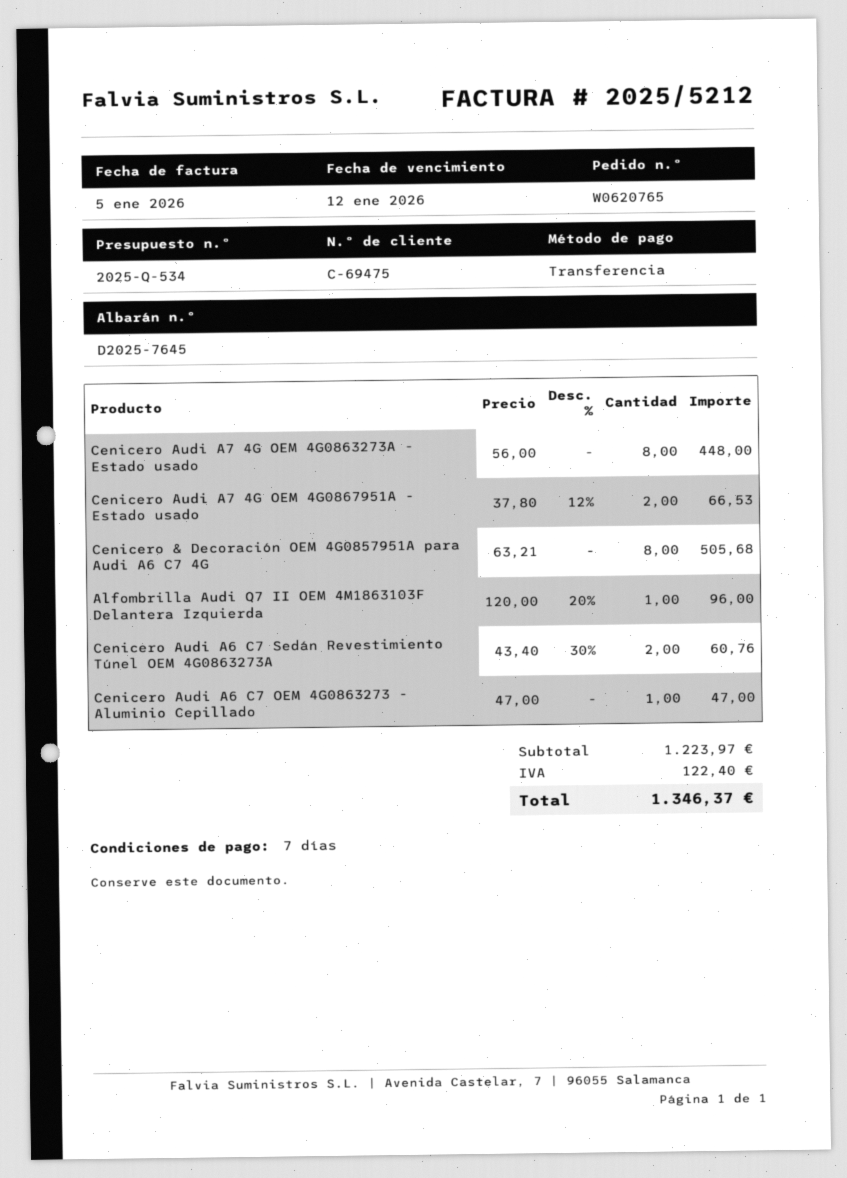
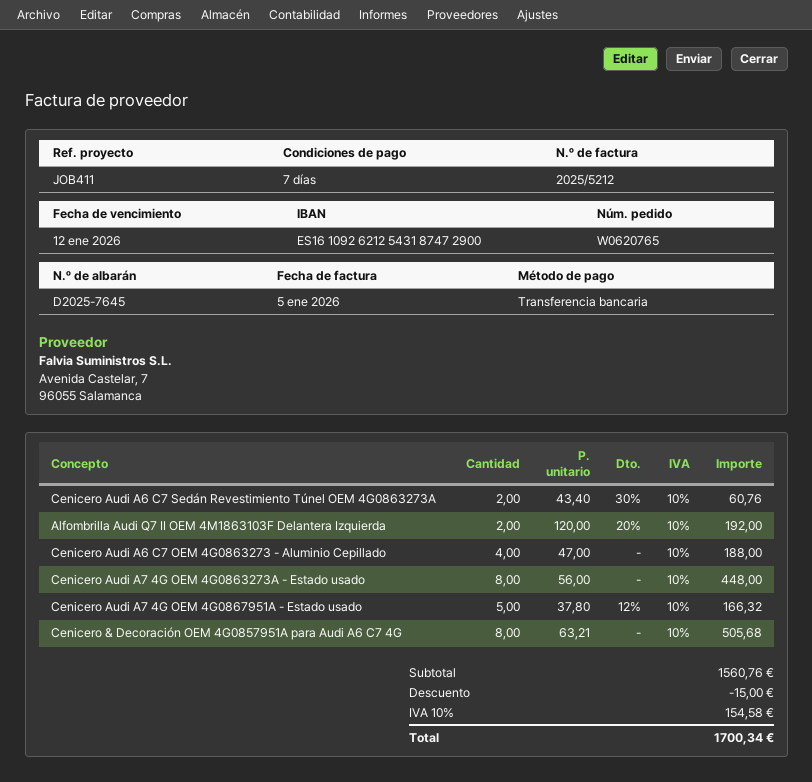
Cenicero Audi A7 4G OEM 4G0867951A - Estado usado: 2 x 37.80 - 12% = 66.53 -> 5 x 37.80 - 12% = 166.32
Alfombrilla Audi Q7 II OEM 4M1863103F Delantera Izquierda: 1 x 120.00 - 20% = 96.00 -> 2 x 120.00 - 20% = 192.00
Cenicero Audi A6 C7 OEM 4G0863273 - Aluminio Cepillado: 1 x 47.00 = 47.00 -> 4 x 47.00 = 188.00
subtotal: 1223.97 -> 1560.76
discount: none -> 15.00
tax: 122.40 -> 154.58
total: 1346.37 -> 1700.34

